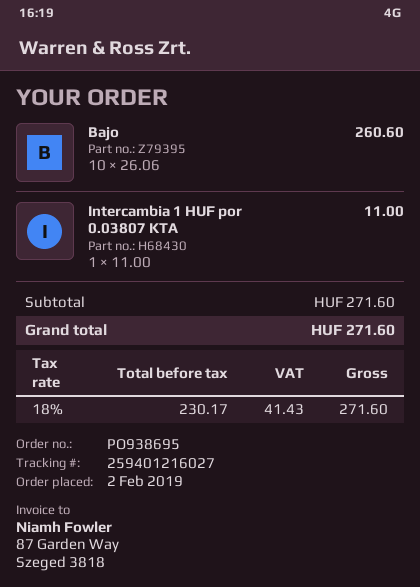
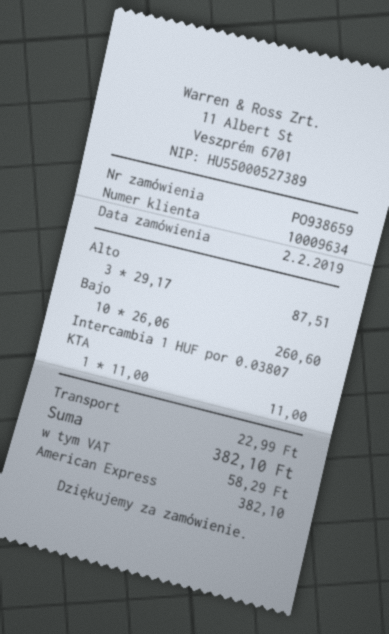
order number: PO938695 -> PO938659
Alto: none -> 3 x 29.17 = 87.51
shipping: none -> 22.99
tax: 41.43 -> 58.29
total: 271.60 -> 382.10

